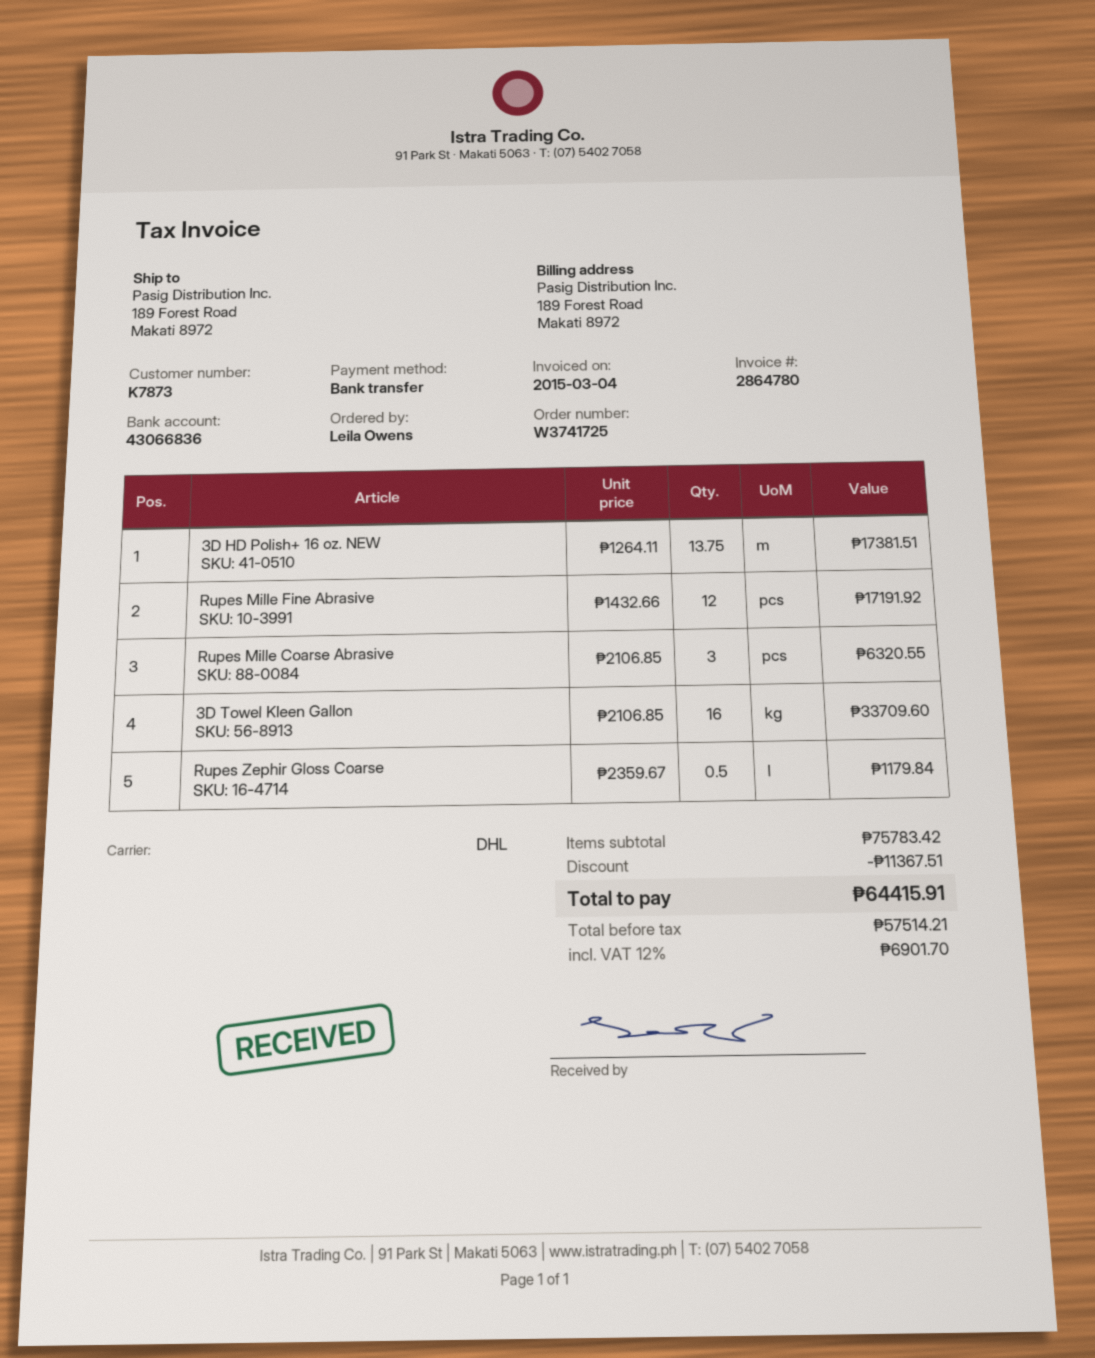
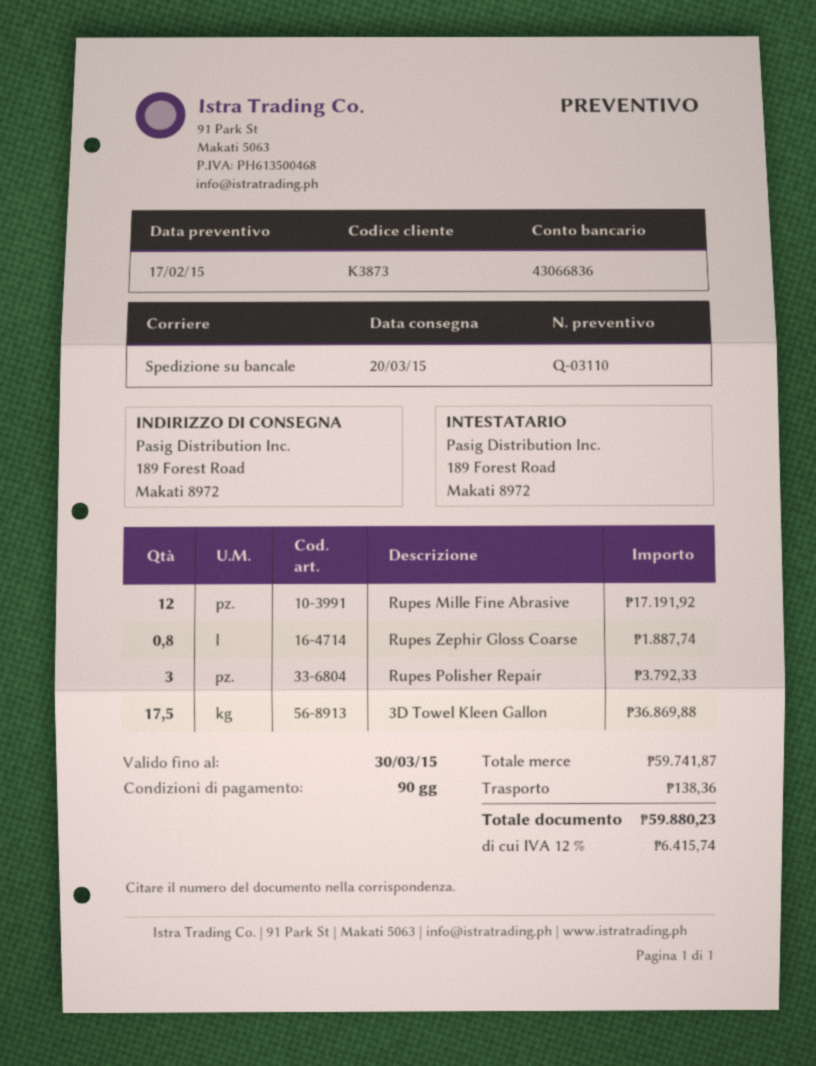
customer number: K7873 -> K3873
shipping method: DHL -> pallet freight
3D HD Polish+ 16 oz. NEW: 13.75 for 17381.51 -> none
Rupes Mille Coarse Abrasive: 3 for 6320.55 -> none
3D Towel Kleen Gallon: 16 for 33709.60 -> 17.5 for 36869.88
Rupes Zephir Gloss Coarse: 0.5 for 1179.84 -> 0.8 for 1887.74
Rupes Polisher Repair: none -> 3 for 3792.33
subtotal: 75783.42 -> 59741.87
discount: 11367.51 -> none
shipping: none -> 138.36
tax: 12% = 6901.70 -> 12% = 6415.74
total: 64415.91 -> 59880.23

